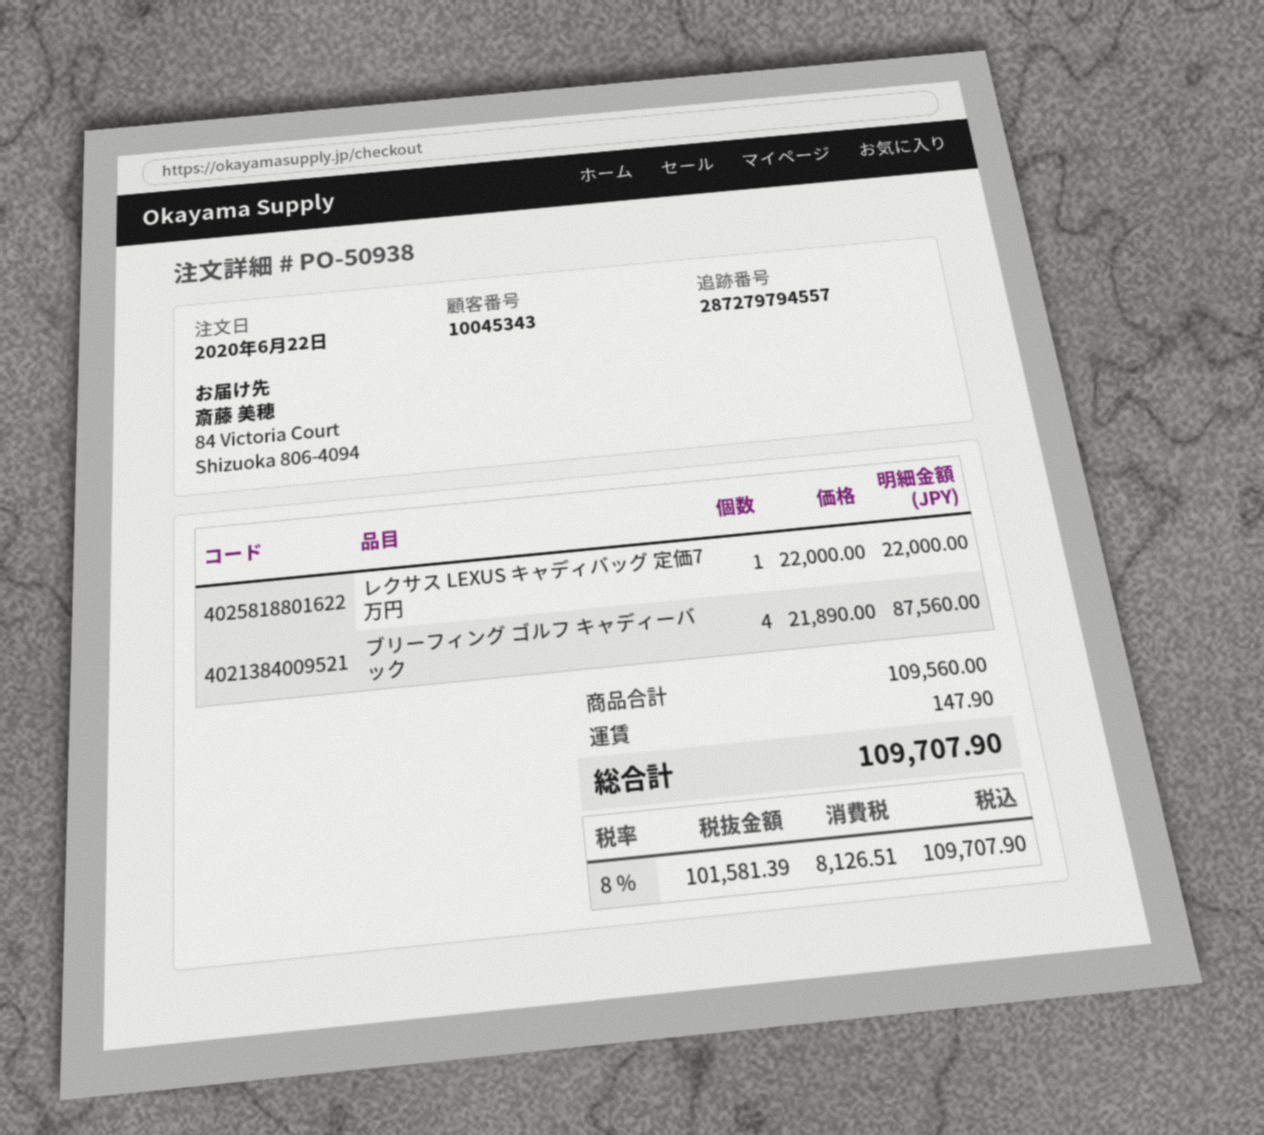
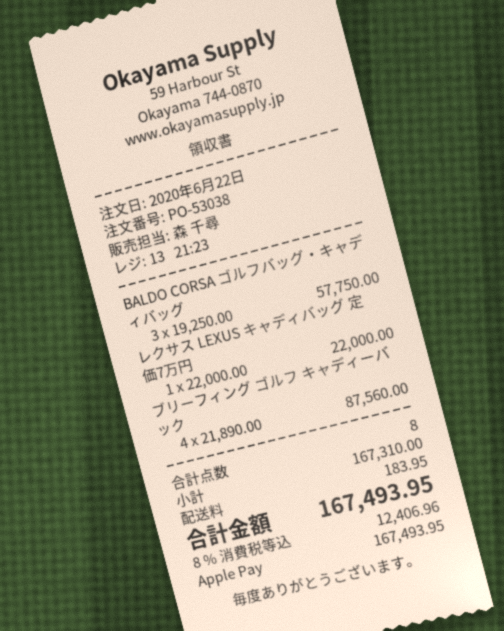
order number: PO-50938 -> PO-53038
BALDO CORSA ゴルフバッグ・キャディバッグ: none -> 3 x 19250.00 = 57750.00
subtotal: 109560.00 -> 167310.00
shipping: 147.90 -> 183.95
tax: 8% = 8126.51 -> 8% = 12406.96
total: 109707.90 -> 167493.95

